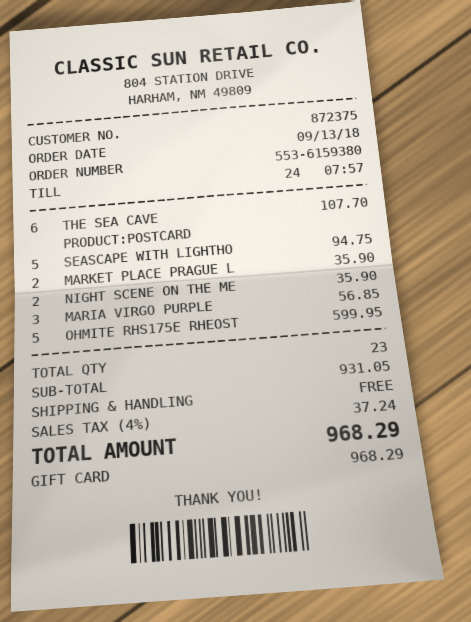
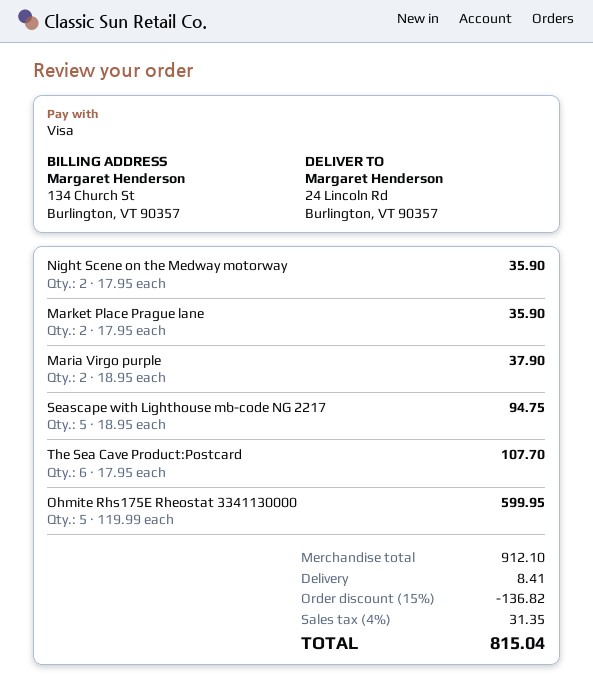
payment method: gift card -> Visa
MARIA VIRGO PURPLE: 3 for 56.85 -> 2 for 37.90
subtotal: 931.05 -> 912.10
discount: none -> 15% = 136.82
shipping: 0.00 -> 8.41
tax: 4% = 37.24 -> 4% = 31.35
total: 968.29 -> 815.04

